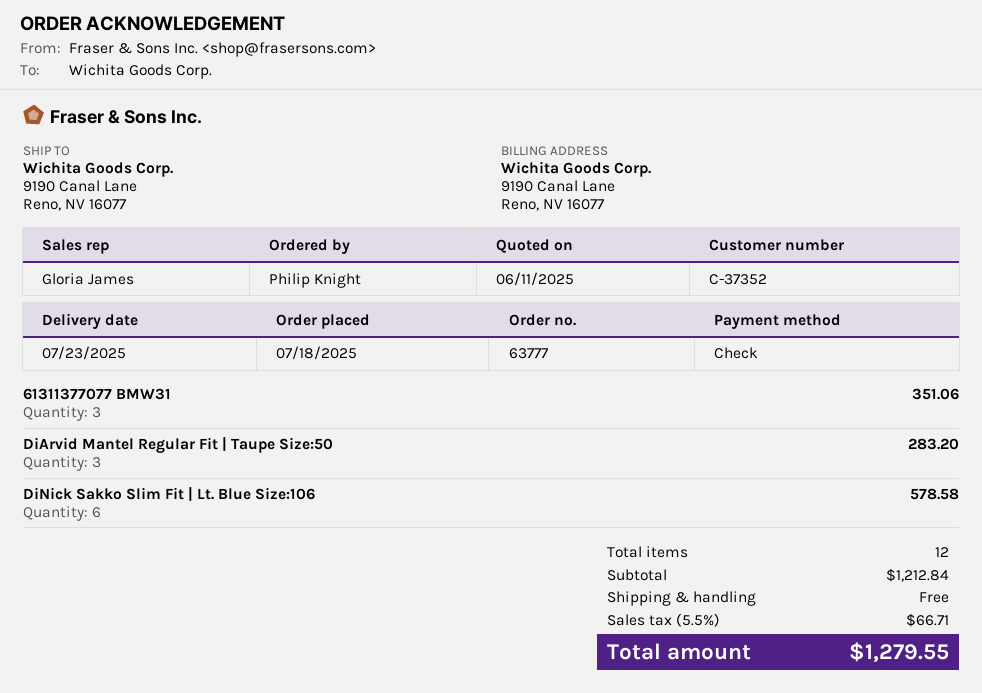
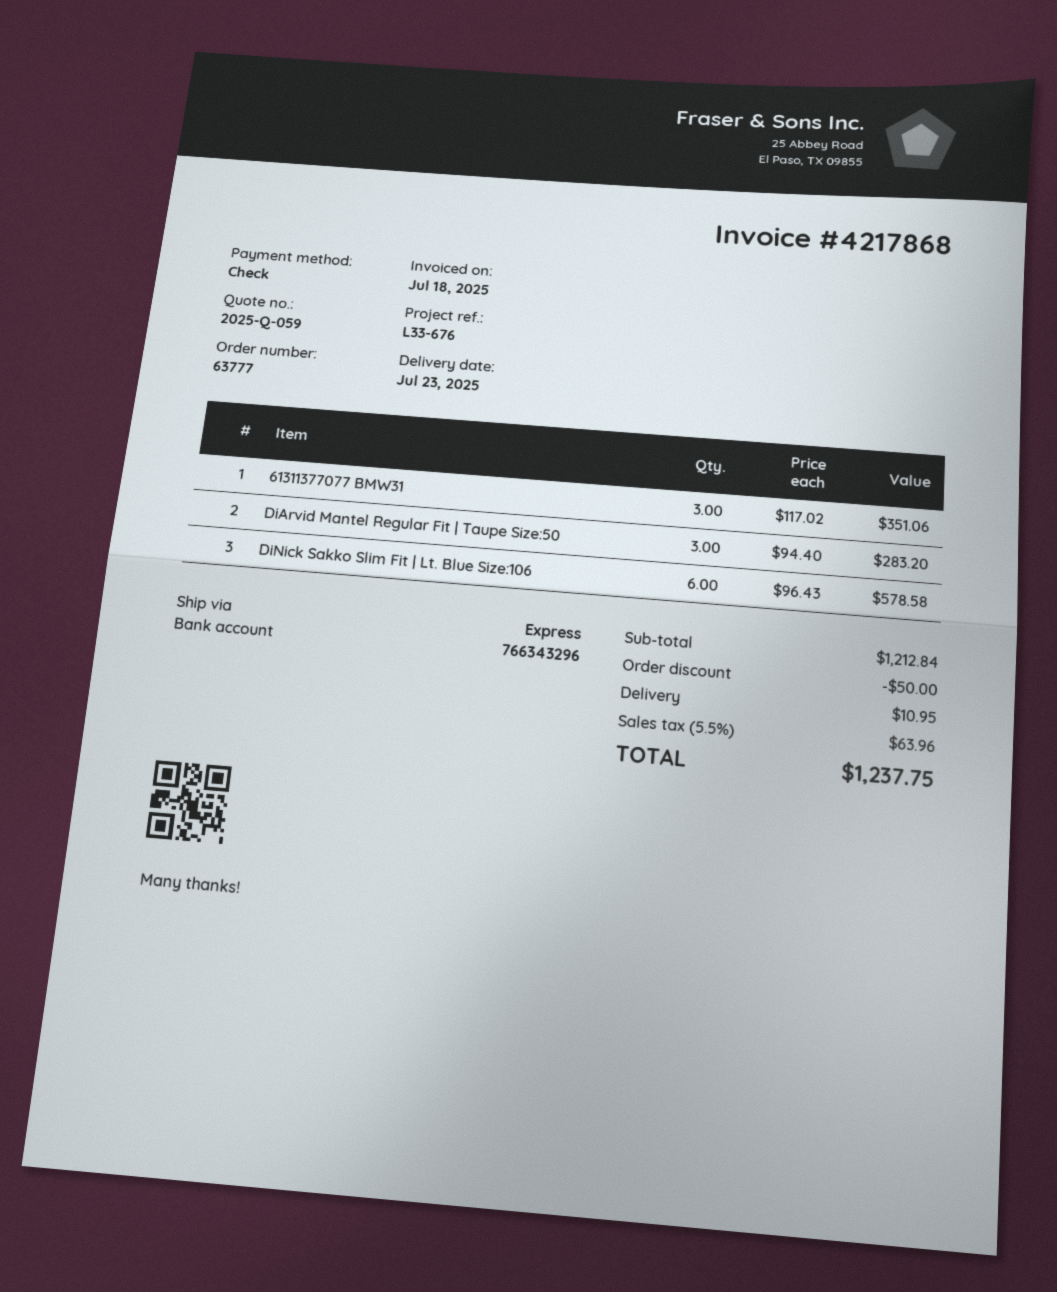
discount: none -> 50.00
shipping: 0.00 -> 10.95
tax: 5.5% = 66.71 -> 5.5% = 63.96
total: 1279.55 -> 1237.75

